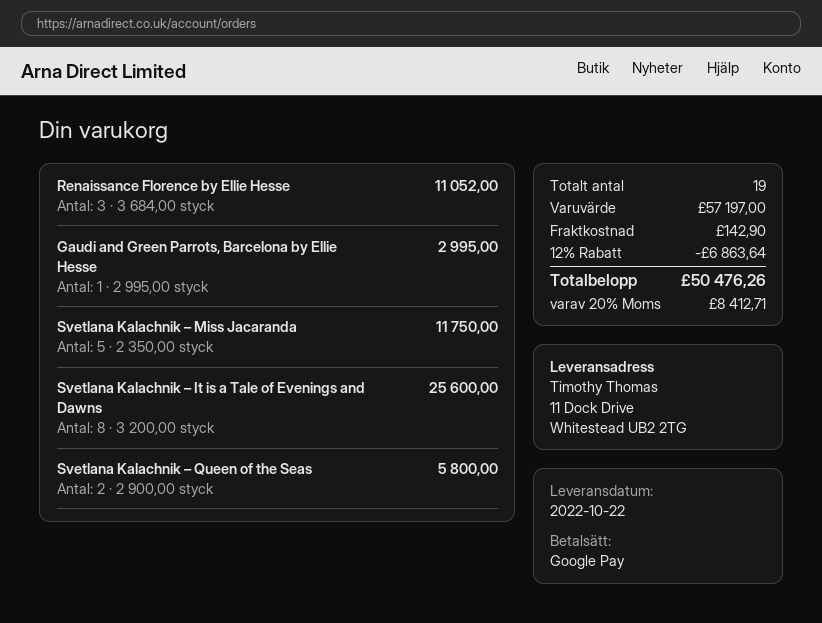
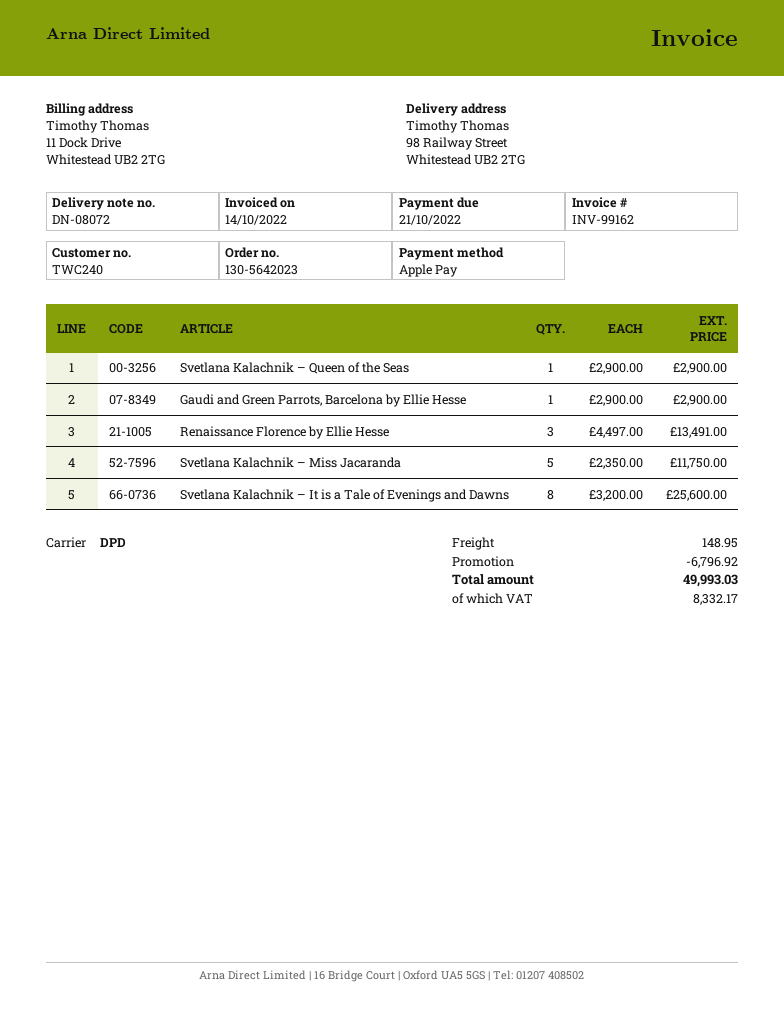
payment method: Google Pay -> Apple Pay
ship to: 11 Dock Drive, Whitestead UB2 2TG -> 98 Railway Street, Whitestead UB2 2TG
Renaissance Florence by Ellie Hesse: 3 x 3684.00 = 11052.00 -> 3 x 4497.00 = 13491.00
Gaudi and Green Parrots, Barcelona by Ellie Hesse: 1 x 2995.00 = 2995.00 -> 1 x 2900.00 = 2900.00
Svetlana Kalachnik – Queen of the Seas: 2 x 2900.00 = 5800.00 -> 1 x 2900.00 = 2900.00
discount: 6863.64 -> 6796.92
shipping: 142.90 -> 148.95
tax: 8412.71 -> 8332.17
total: 50476.26 -> 49993.03

